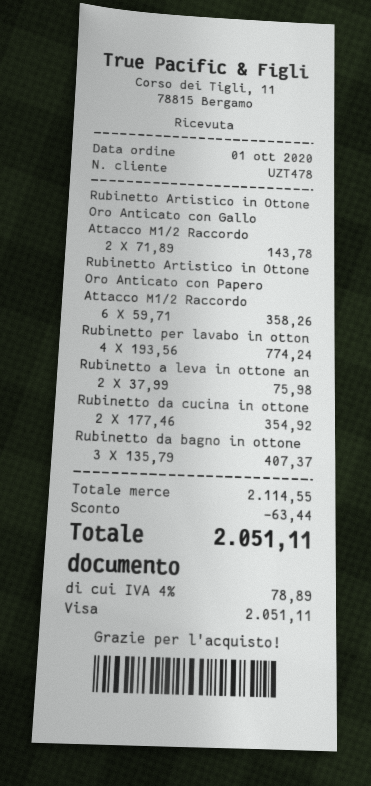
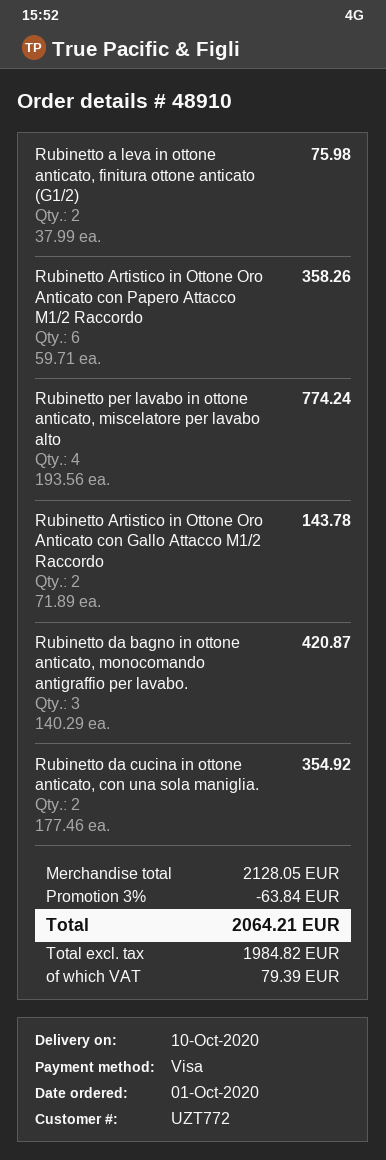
customer number: UZT478 -> UZT772
Rubinetto da bagno in ottone: 3 x 135.79 = 407.37 -> 3 x 140.29 = 420.87
subtotal: 2114.55 -> 2128.05
discount: 63.44 -> 63.84
tax: 78.89 -> 79.39
total: 2051.11 -> 2064.21

